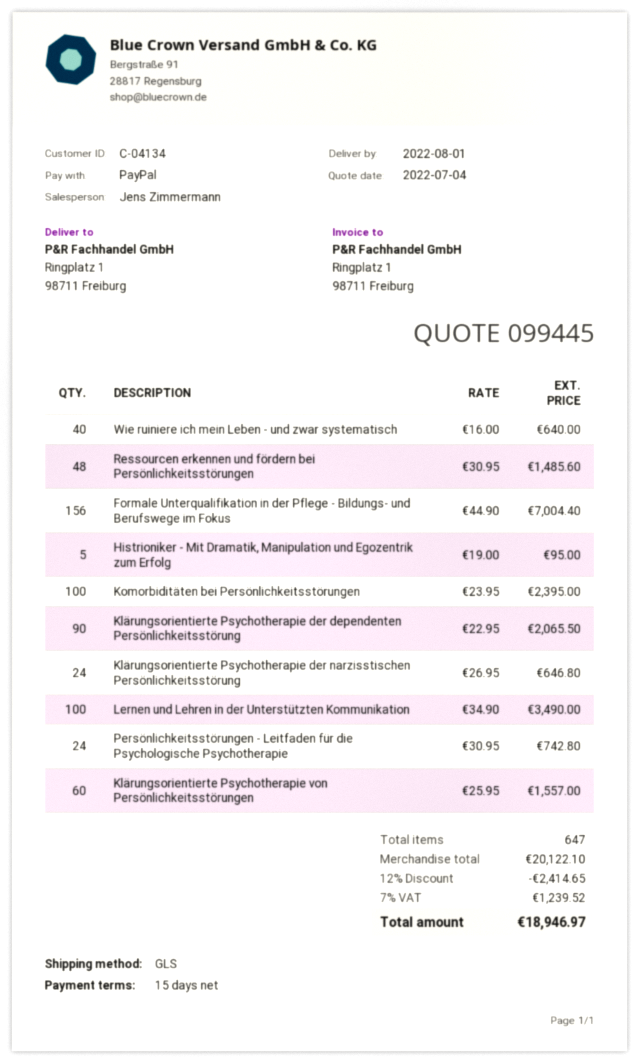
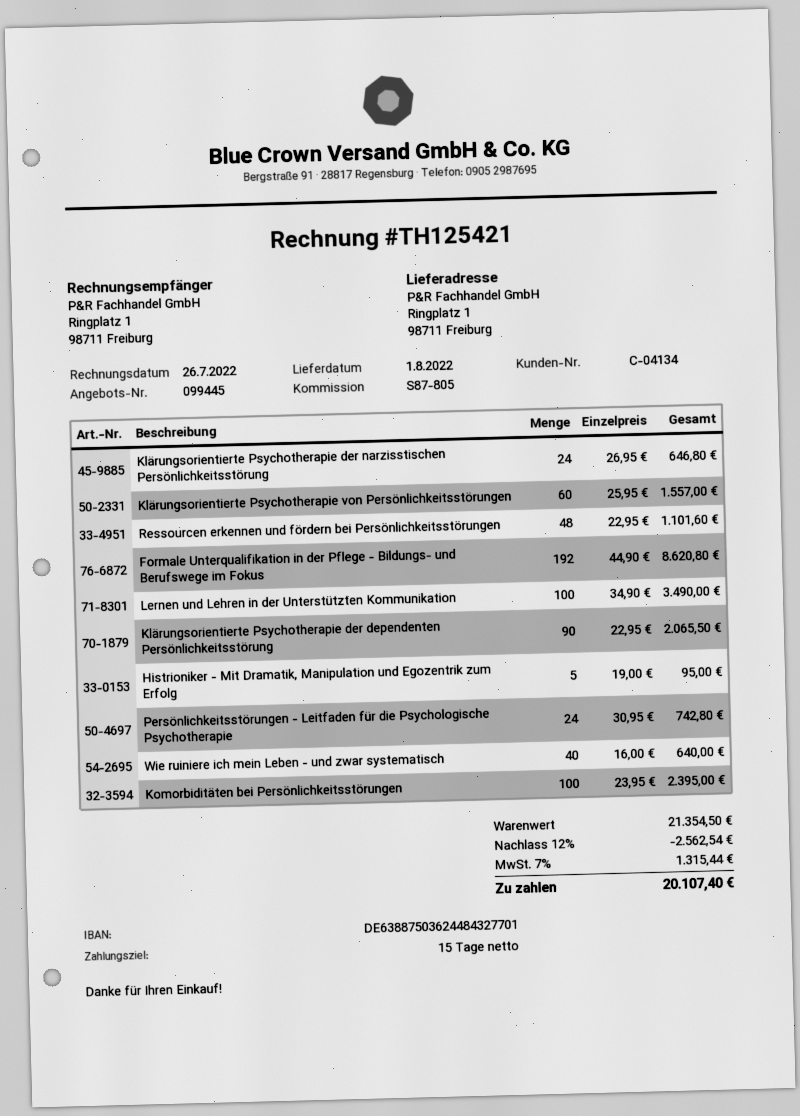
Ressourcen erkennen und fördern bei Persönlichkeitsstörungen: 48 x 30.95 = 1485.60 -> 48 x 22.95 = 1101.60
Formale Unterqualifikation in der Pflege - Bildungs- und Berufswege im Fokus: 156 x 44.90 = 7004.40 -> 192 x 44.90 = 8620.80
subtotal: 20122.10 -> 21354.50
discount: 12% = 2414.65 -> 12% = 2562.54
tax: 7% = 1239.52 -> 7% = 1315.44
total: 18946.97 -> 20107.40

